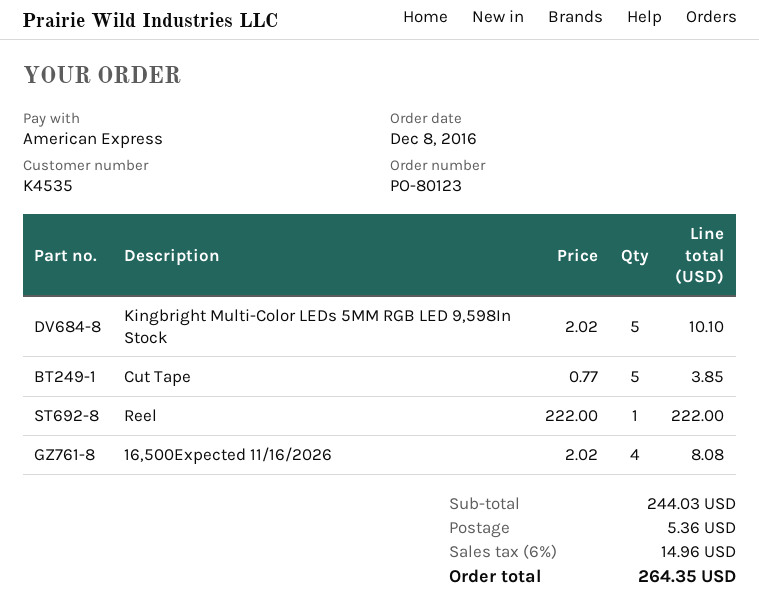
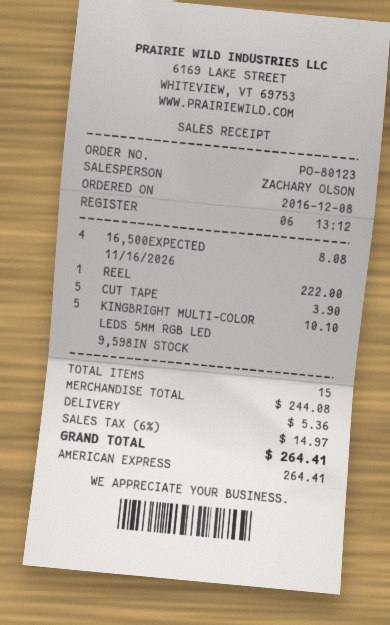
Cut Tape: 5 for 3.85 -> 5 for 3.90
subtotal: 244.03 -> 244.08
tax: 6% = 14.96 -> 6% = 14.97
total: 264.35 -> 264.41

